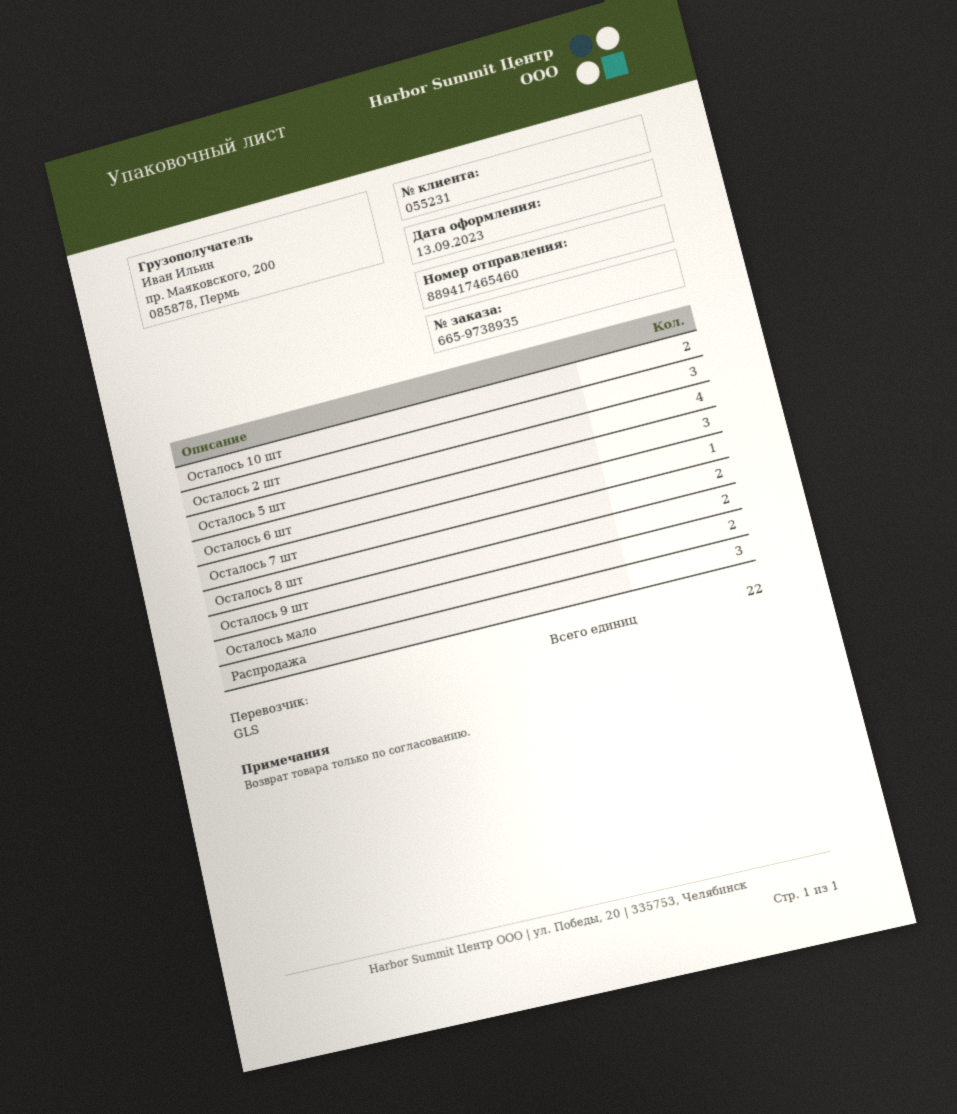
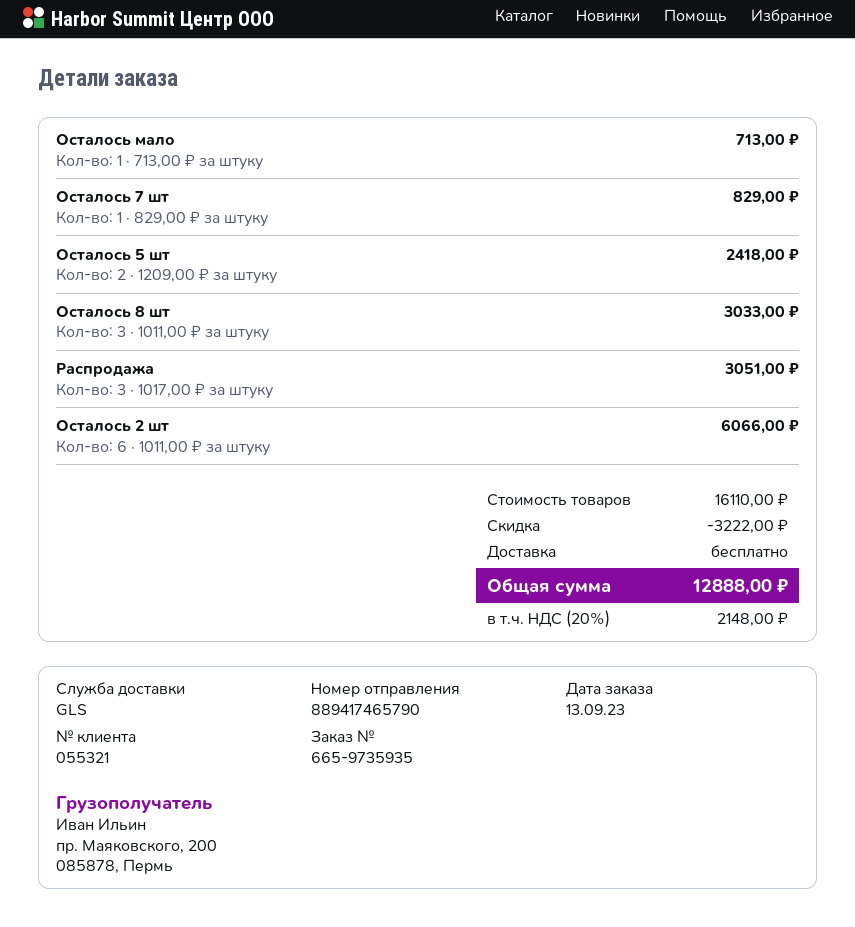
order number: 665-9738935 -> 665-9735935
customer number: 055231 -> 055321
tracking number: 889417465460 -> 889417465790
Осталось 10 шт: 2 -> none
Осталось 2 шт: 3 -> 6
Осталось 5 шт: 4 -> 2
Осталось 6 шт: 3 -> none
Осталось 8 шт: 2 -> 3
Осталось 9 шт: 2 -> none
Осталось мало: 2 -> 1

